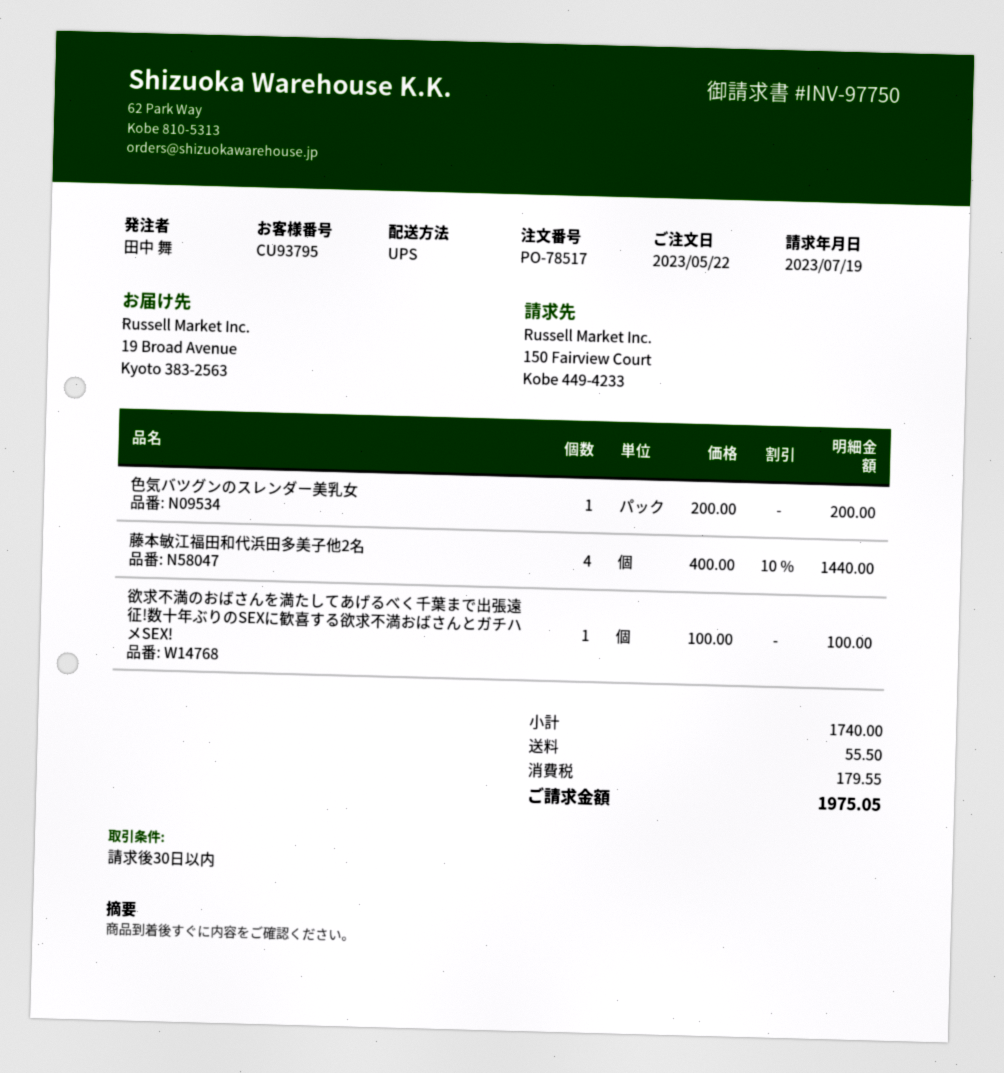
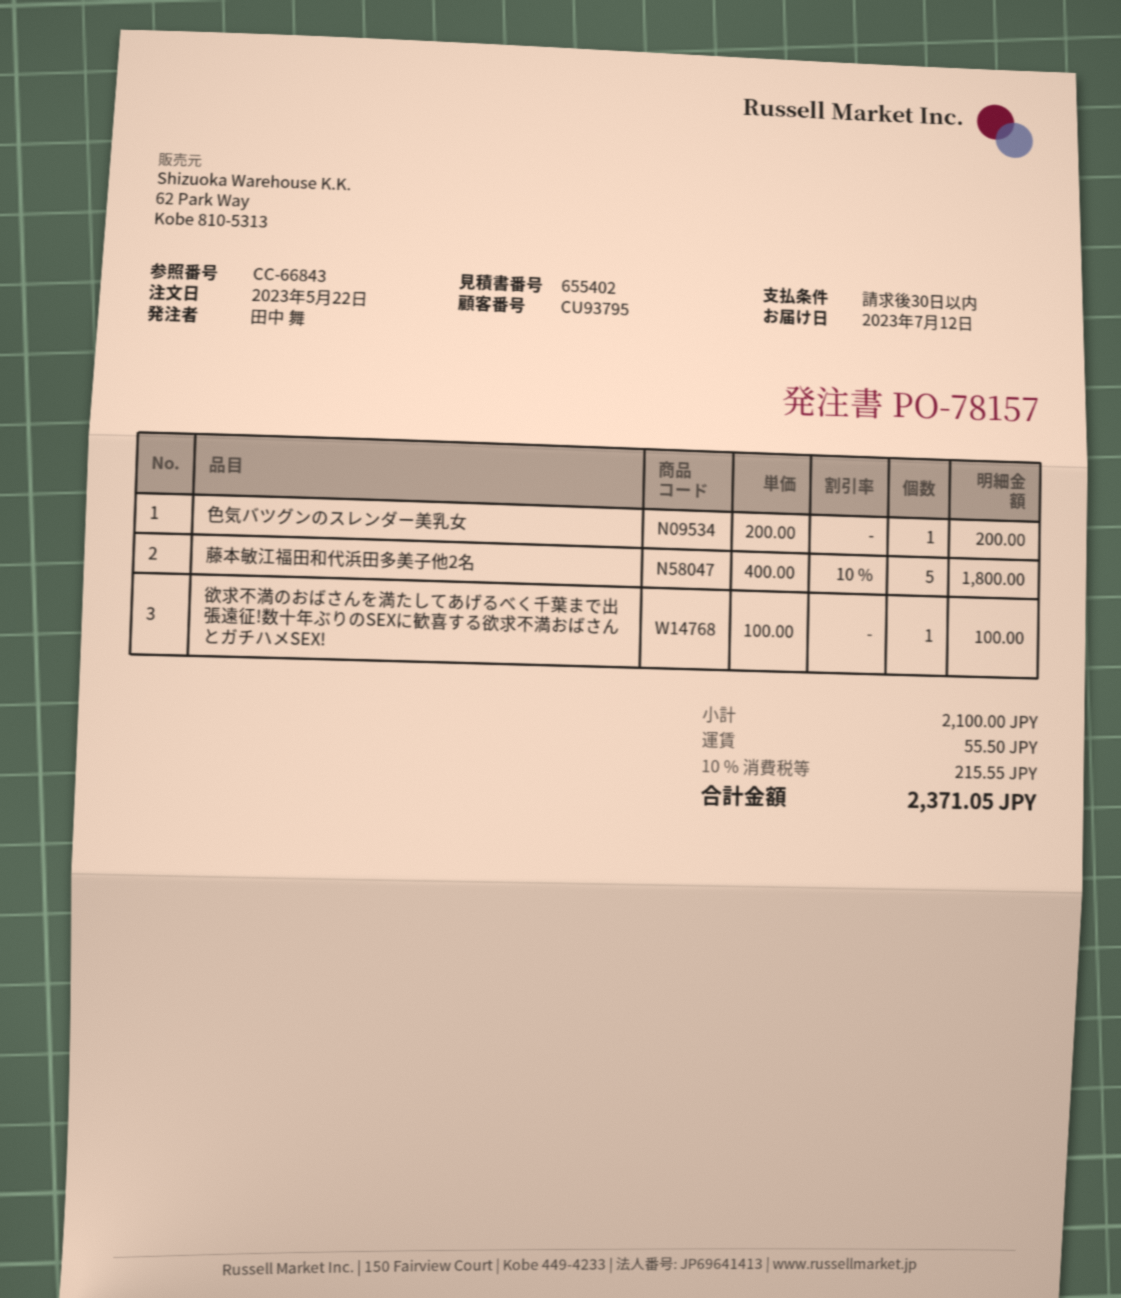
order number: PO-78517 -> PO-78157
藤本敏江福田和代浜田多美子他2名: 4 x 400.00 - 10% = 1440.00 -> 5 x 400.00 - 10% = 1800.00
subtotal: 1740.00 -> 2100.00
tax: 179.55 -> 215.55
total: 1975.05 -> 2371.05

